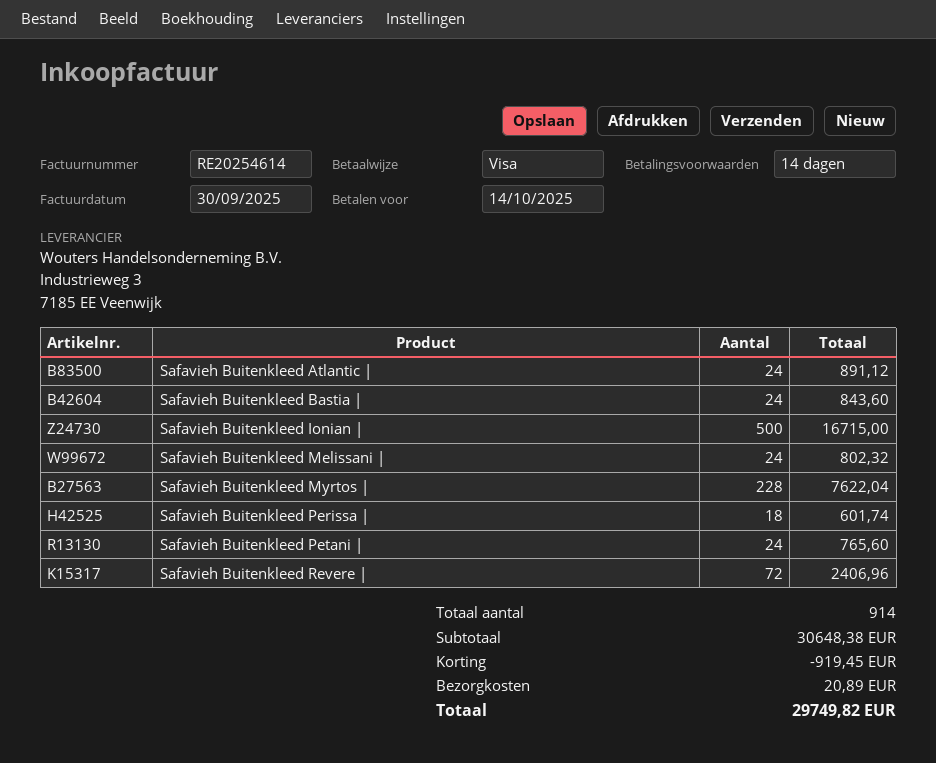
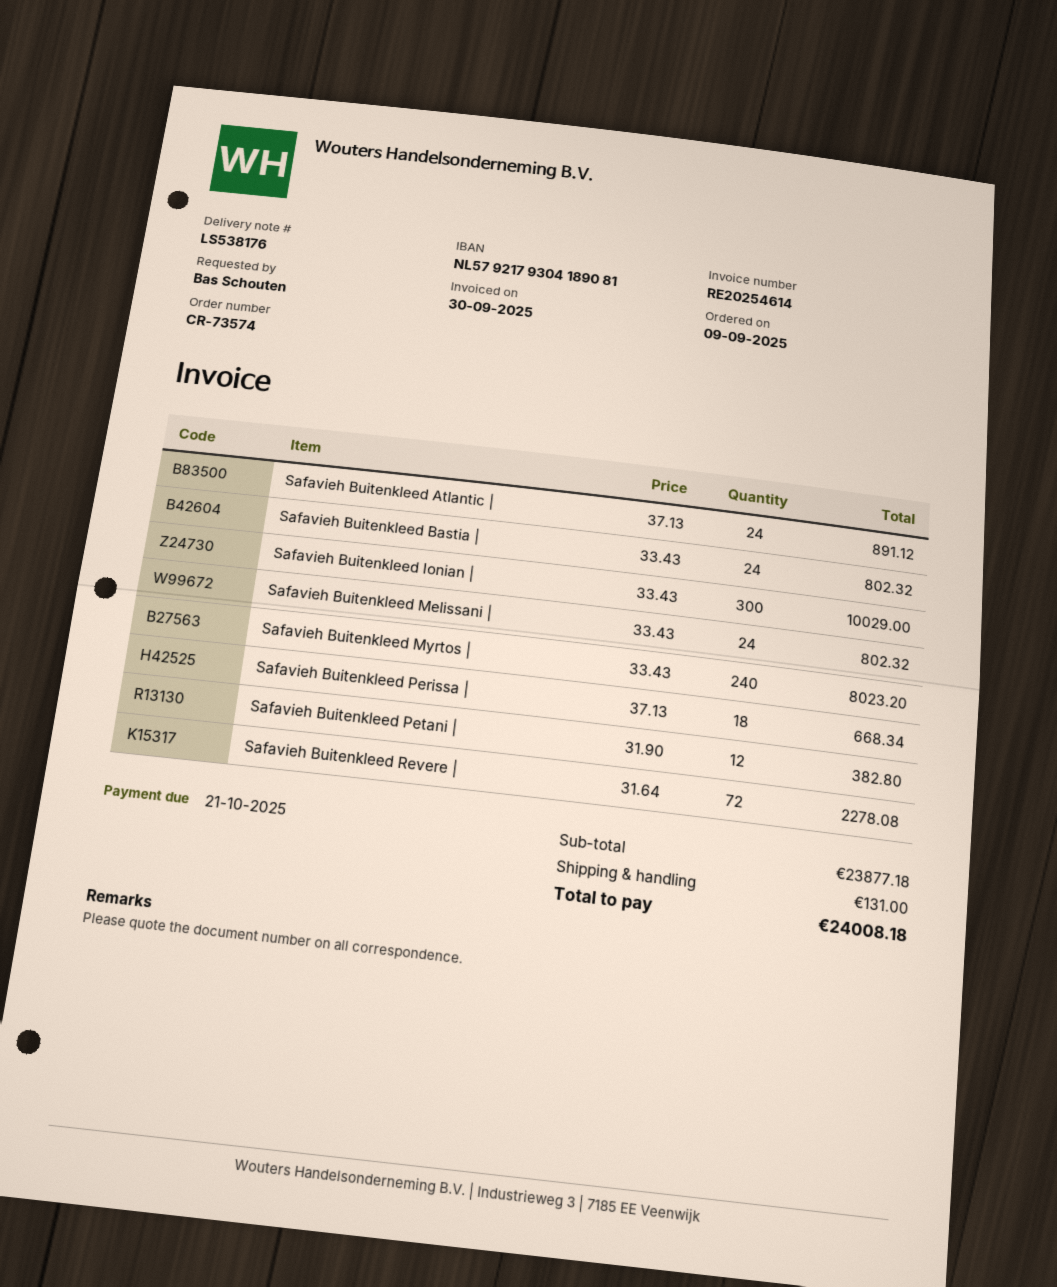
due date: 2025-10-14 -> 2025-10-21
Safavieh Buitenkleed Bastia |: 24 for 843.60 -> 24 for 802.32
Safavieh Buitenkleed Ionian |: 500 for 16715.00 -> 300 for 10029.00
Safavieh Buitenkleed Myrtos |: 228 for 7622.04 -> 240 for 8023.20
Safavieh Buitenkleed Perissa |: 18 for 601.74 -> 18 for 668.34
Safavieh Buitenkleed Petani |: 24 for 765.60 -> 12 for 382.80
Safavieh Buitenkleed Revere |: 72 for 2406.96 -> 72 for 2278.08
subtotal: 30648.38 -> 23877.18
discount: 919.45 -> none
shipping: 20.89 -> 131.00
total: 29749.82 -> 24008.18

